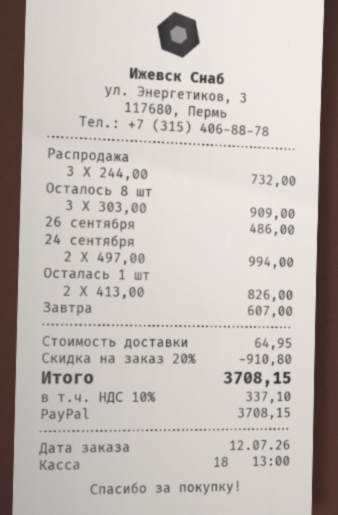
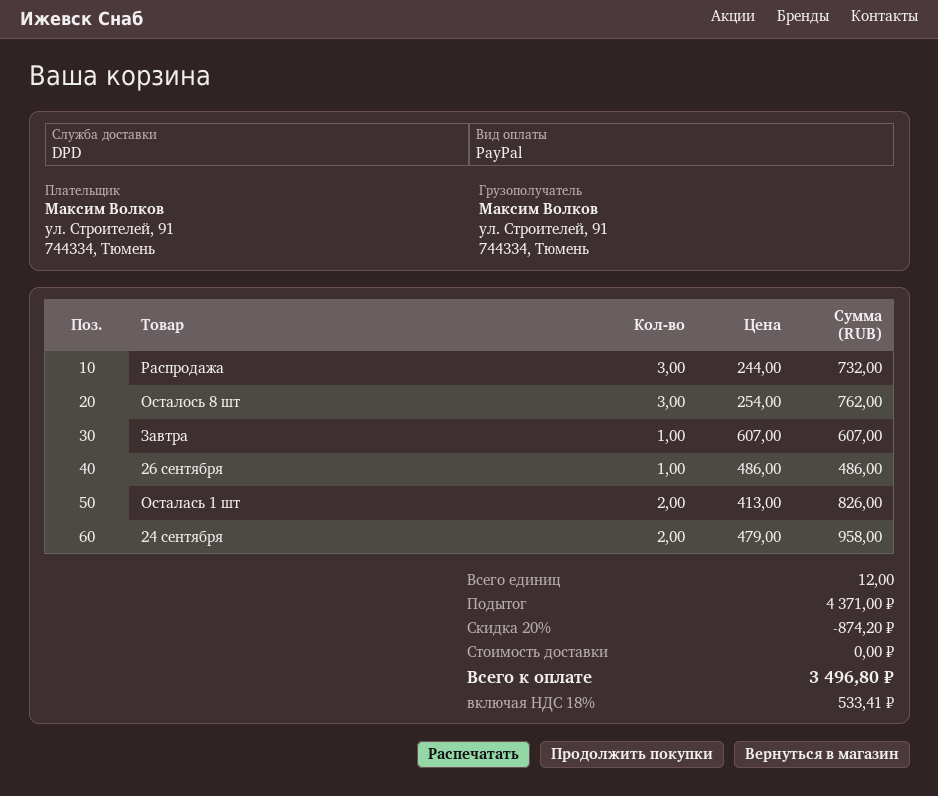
Осталось 8 шт: 3 x 303.00 = 909.00 -> 3 x 254.00 = 762.00
24 сентября: 2 x 497.00 = 994.00 -> 2 x 479.00 = 958.00
discount: 20% = 910.80 -> 20% = 874.20
shipping: 64.95 -> 0.00
tax: 10% = 337.10 -> 18% = 533.41
total: 3708.15 -> 3496.80

